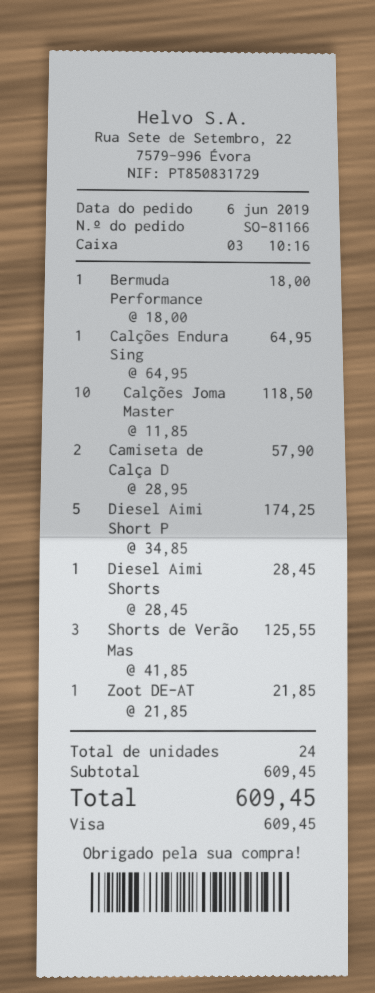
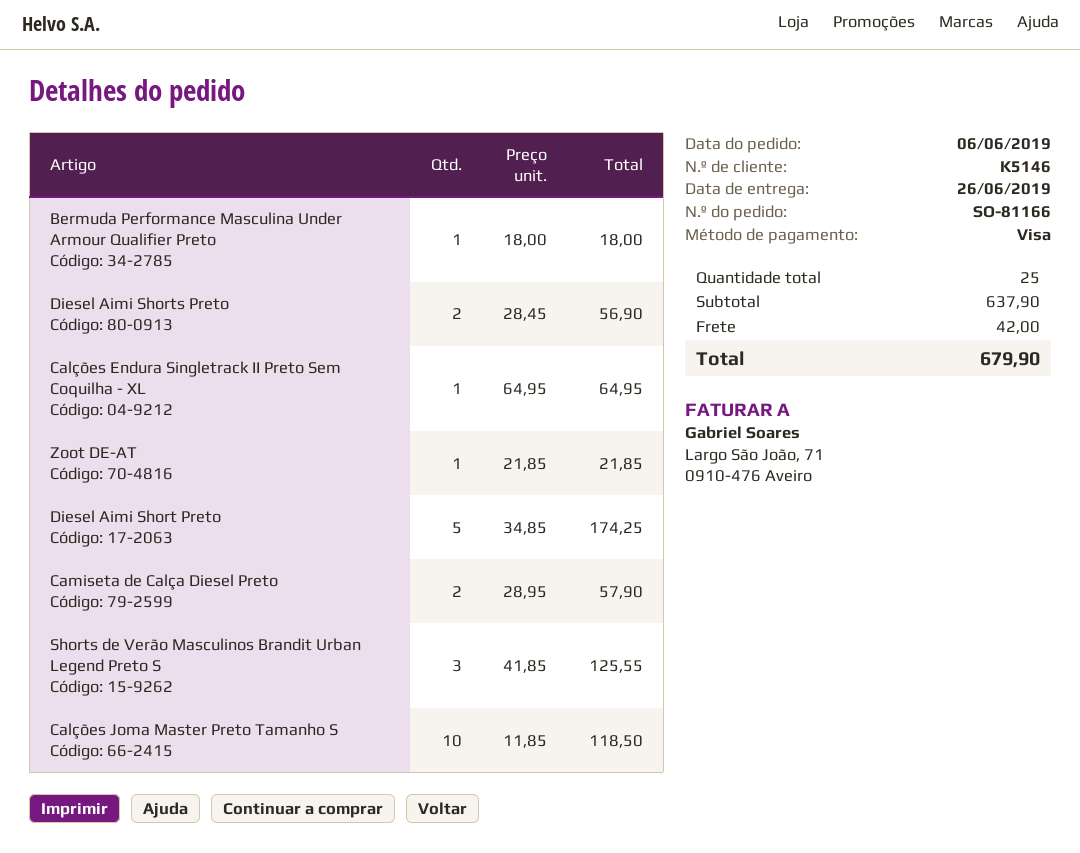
Diesel Aimi Shorts: 1 x 28.45 = 28.45 -> 2 x 28.45 = 56.90
total quantity: 24 -> 25
subtotal: 609.45 -> 637.90
shipping: none -> 42.00
total: 609.45 -> 679.90

